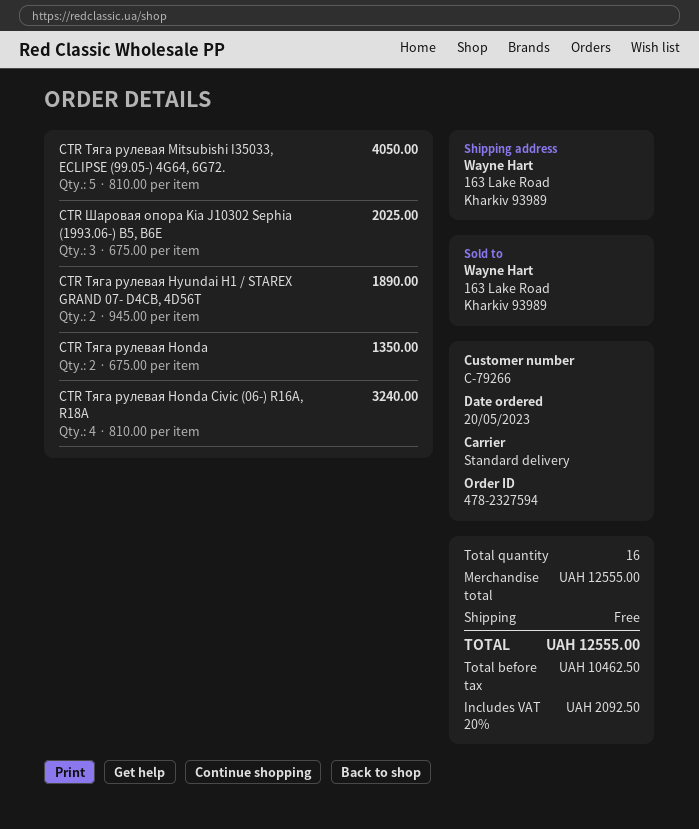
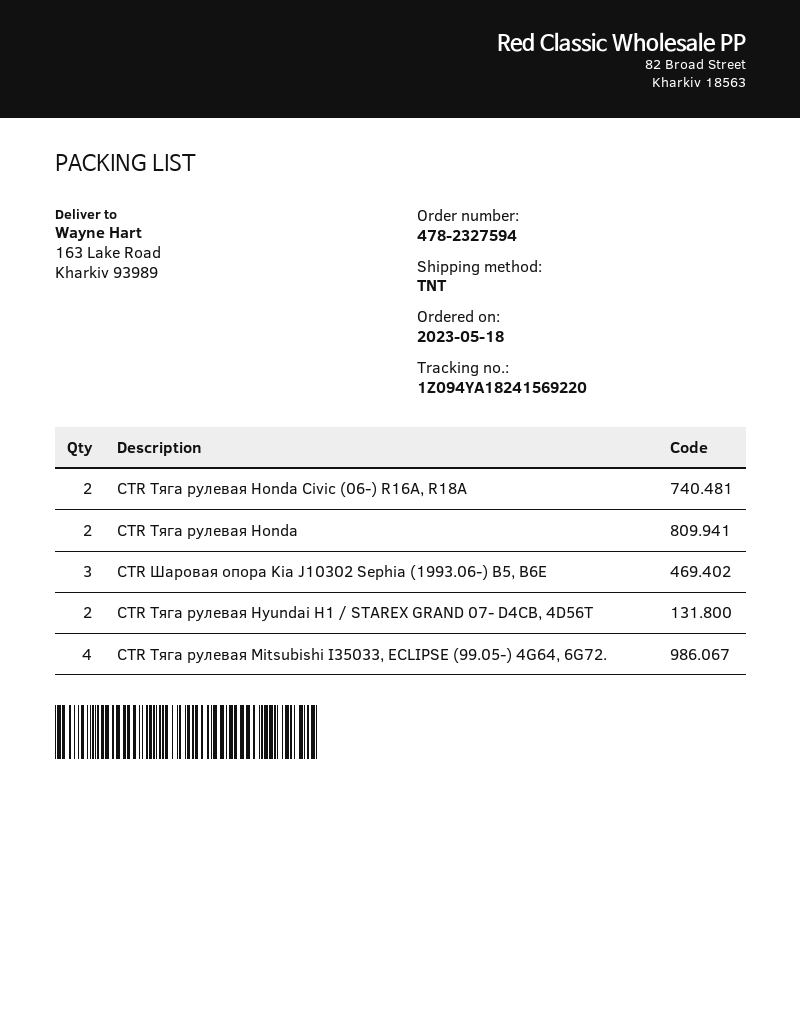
order date: 2023-05-20 -> 2023-05-18
shipping method: standard -> TNT
CTR Тяга рулевая Mitsubishi I35033, ECLIPSE (99.05-) 4G64, 6G72.: 5 -> 4
CTR Тяга рулевая Honda Civic (06-) R16A, R18A: 4 -> 2

